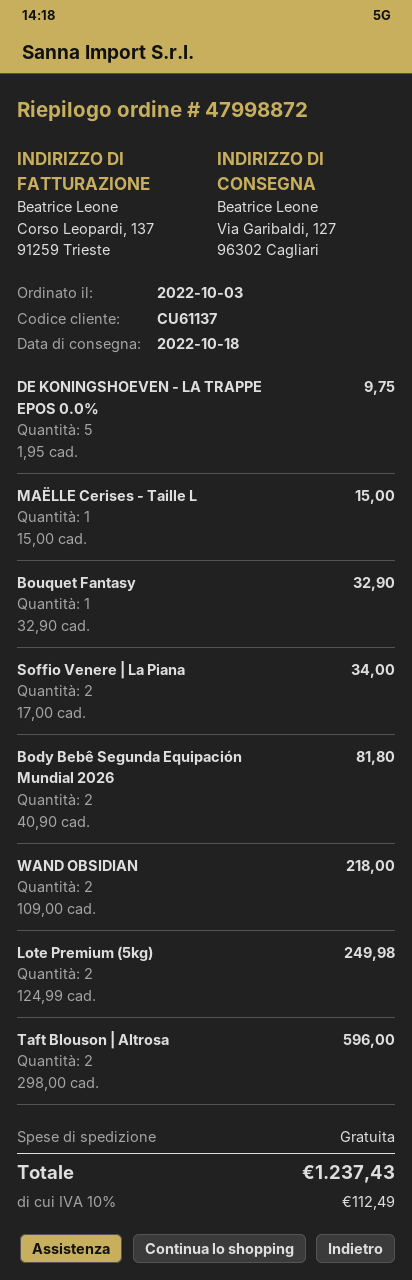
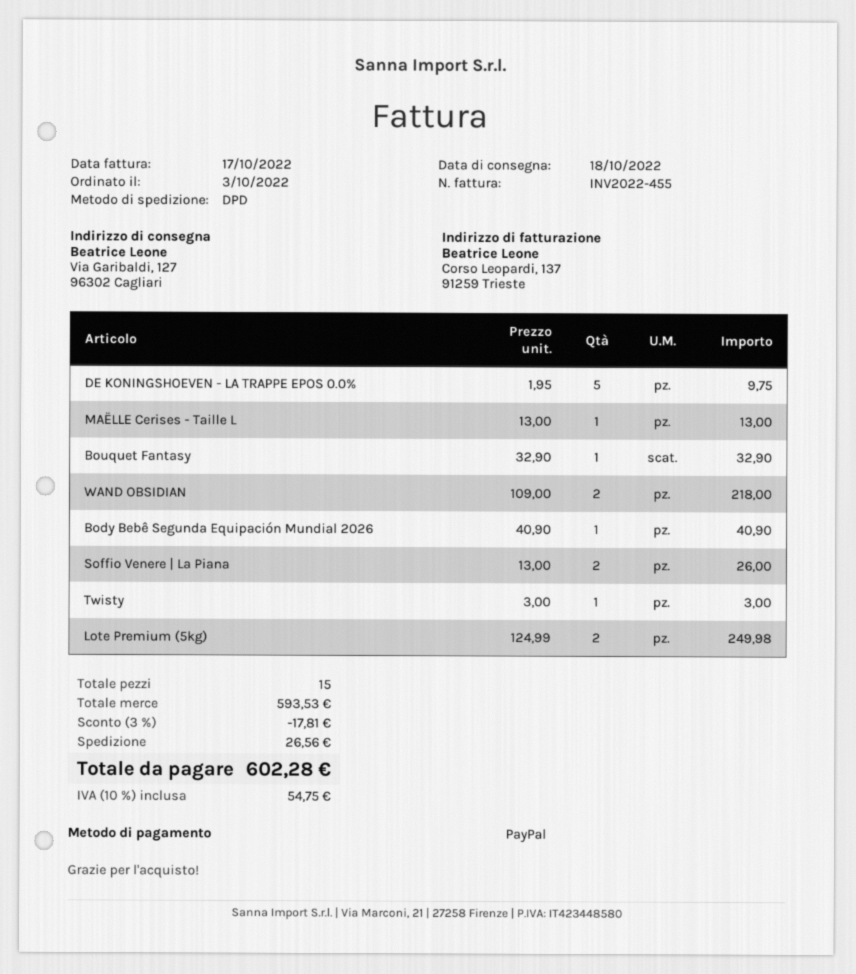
MAËLLE Cerises - Taille L: 1 x 15.00 = 15.00 -> 1 x 13.00 = 13.00
Soffio Venere | La Piana: 2 x 17.00 = 34.00 -> 2 x 13.00 = 26.00
Body Bebê Segunda Equipación Mundial 2026: 2 x 40.90 = 81.80 -> 1 x 40.90 = 40.90
Taft Blouson | Altrosa: 2 x 298.00 = 596.00 -> none
Twisty: none -> 1 x 3.00 = 3.00
discount: none -> 3% = 17.81
shipping: 0.00 -> 26.56
tax: 10% = 112.49 -> 10% = 54.75
total: 1237.43 -> 602.28

